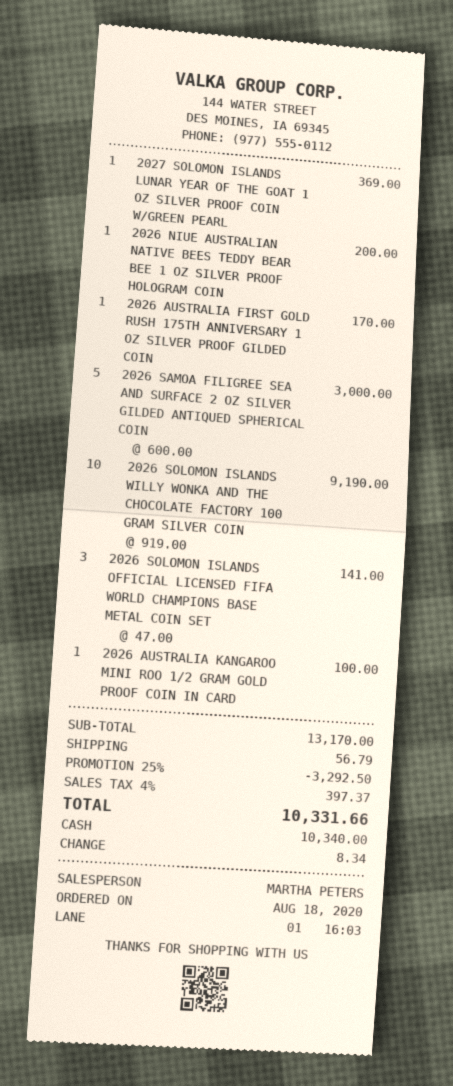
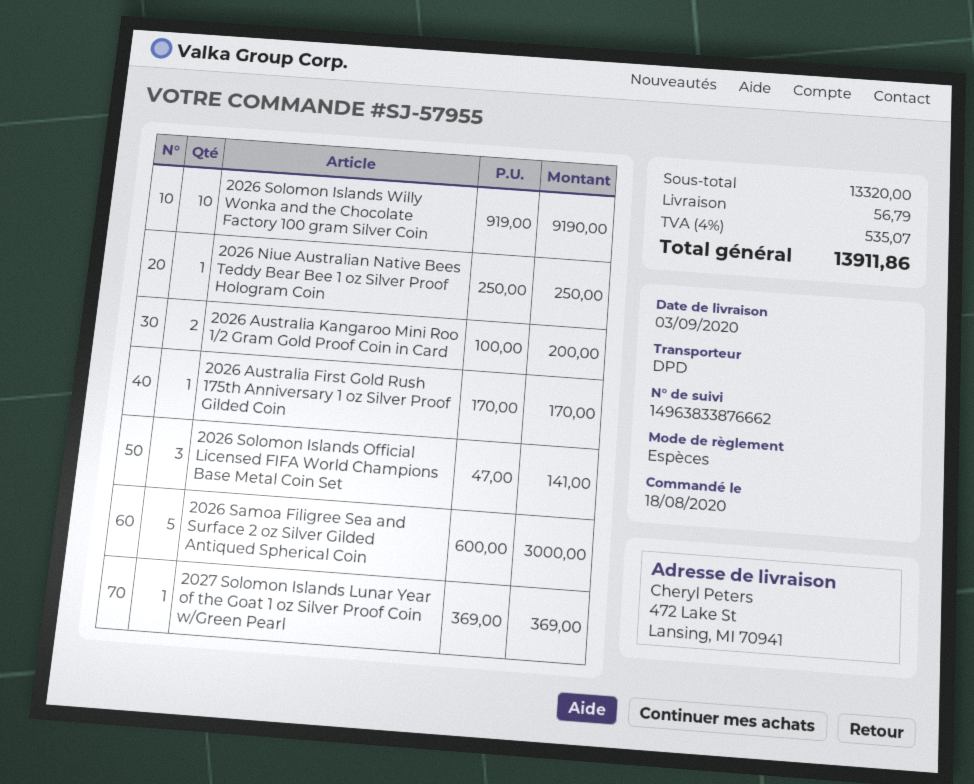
2026 NIUE AUSTRALIAN NATIVE BEES TEDDY BEAR BEE 1 OZ SILVER PROOF HOLOGRAM COIN: 1 x 200.00 = 200.00 -> 1 x 250.00 = 250.00
2026 AUSTRALIA KANGAROO MINI ROO 1/2 GRAM GOLD PROOF COIN IN CARD: 1 x 100.00 = 100.00 -> 2 x 100.00 = 200.00
subtotal: 13170.00 -> 13320.00
discount: 25% = 3292.50 -> none
tax: 4% = 397.37 -> 4% = 535.07
total: 10331.66 -> 13911.86

